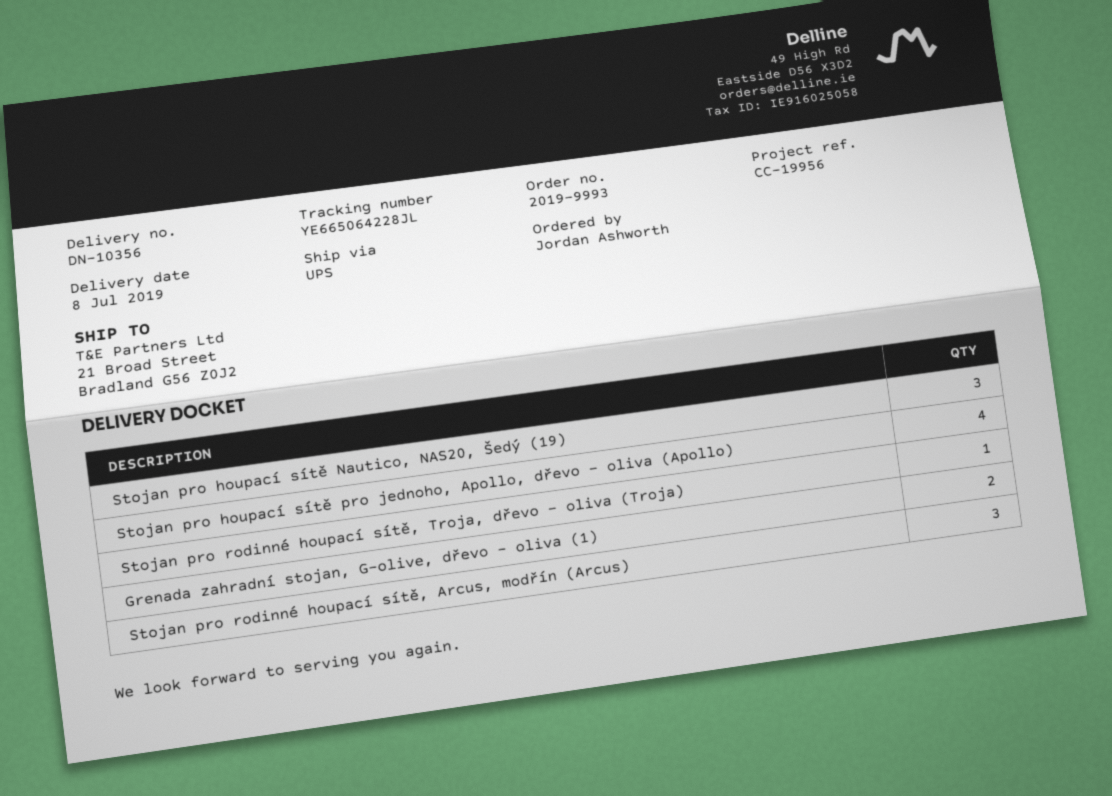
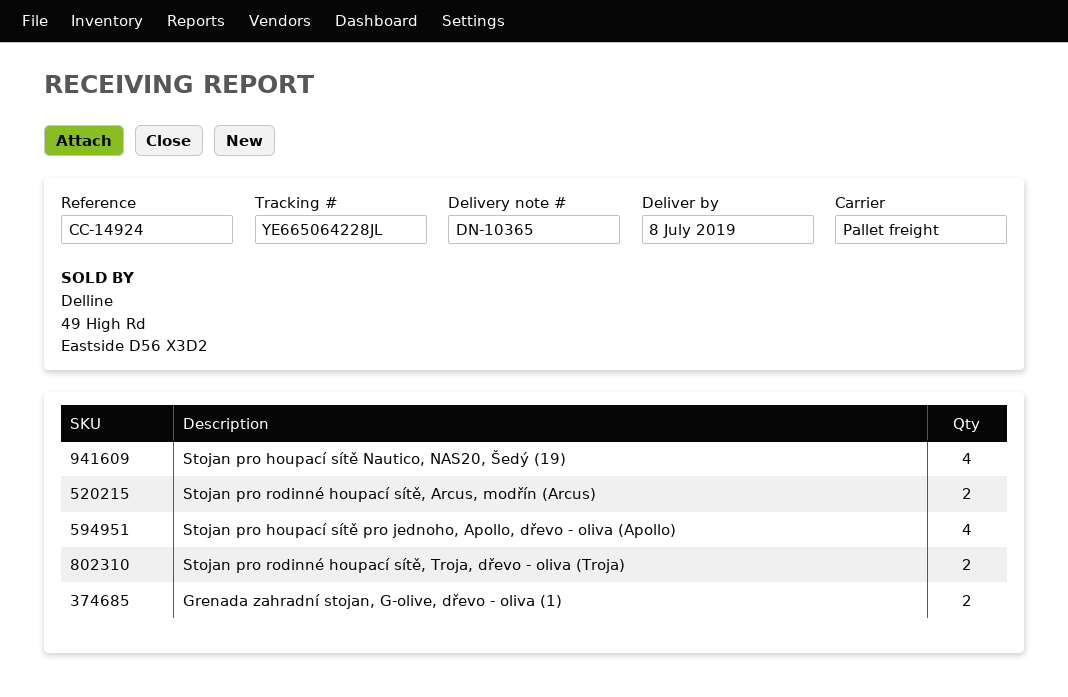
delivery note number: DN-10356 -> DN-10365
reference: CC-19956 -> CC-14924
shipping method: UPS -> pallet freight
Stojan pro houpací sítě Nautico, NAS20, Šedý (19): 3 -> 4
Stojan pro rodinné houpací sítě, Troja, dřevo - oliva (Troja): 1 -> 2
Stojan pro rodinné houpací sítě, Arcus, modřín (Arcus): 3 -> 2

